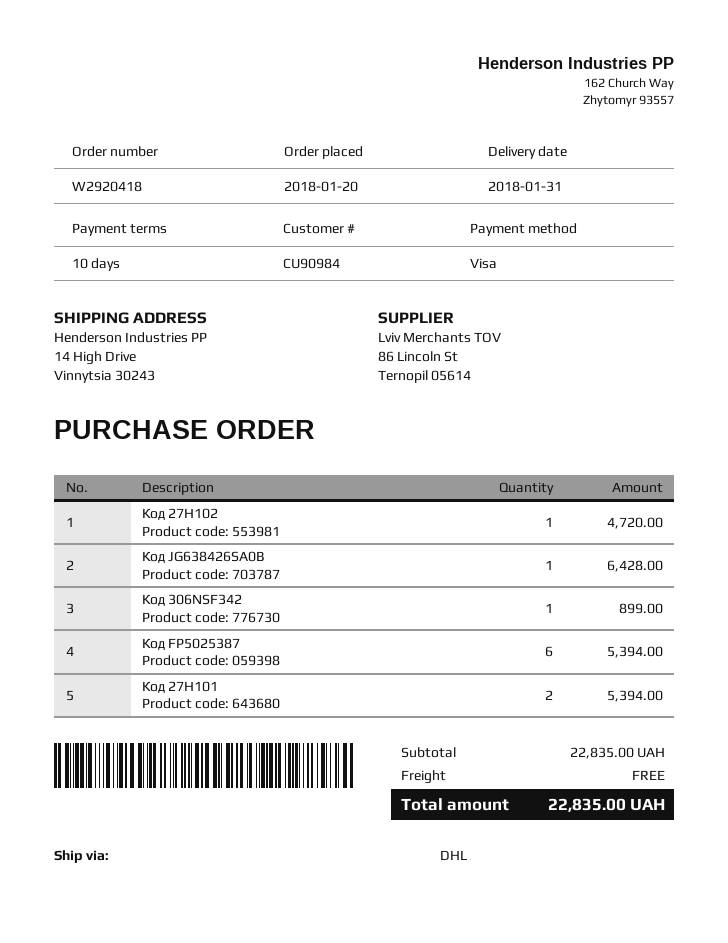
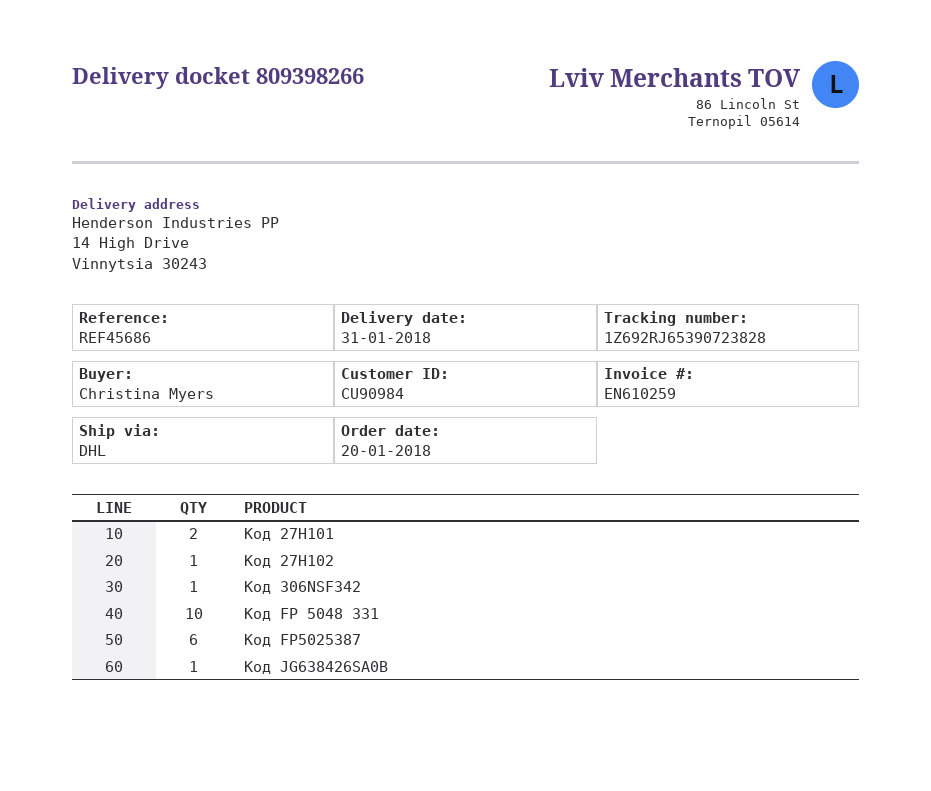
Код FP 5048 331: none -> 10

